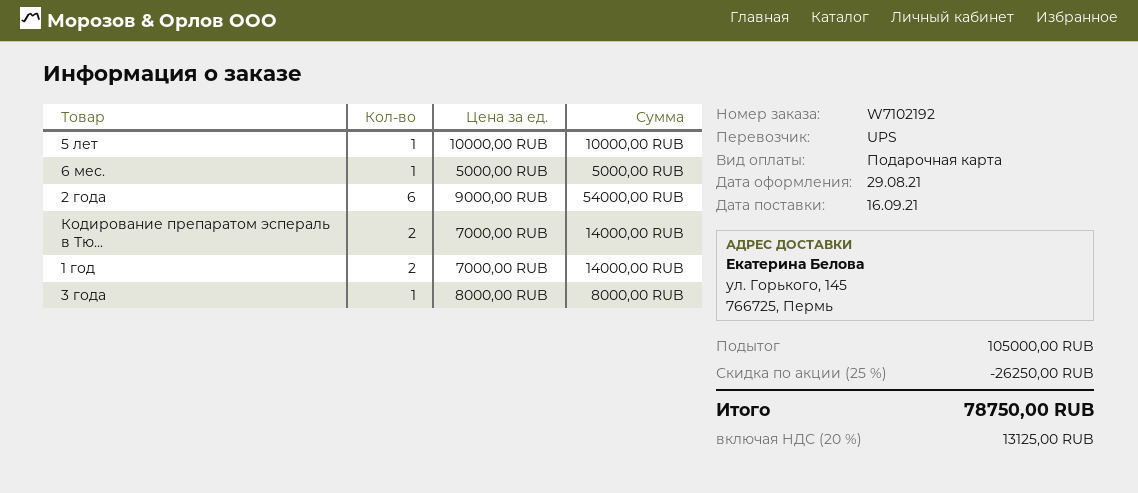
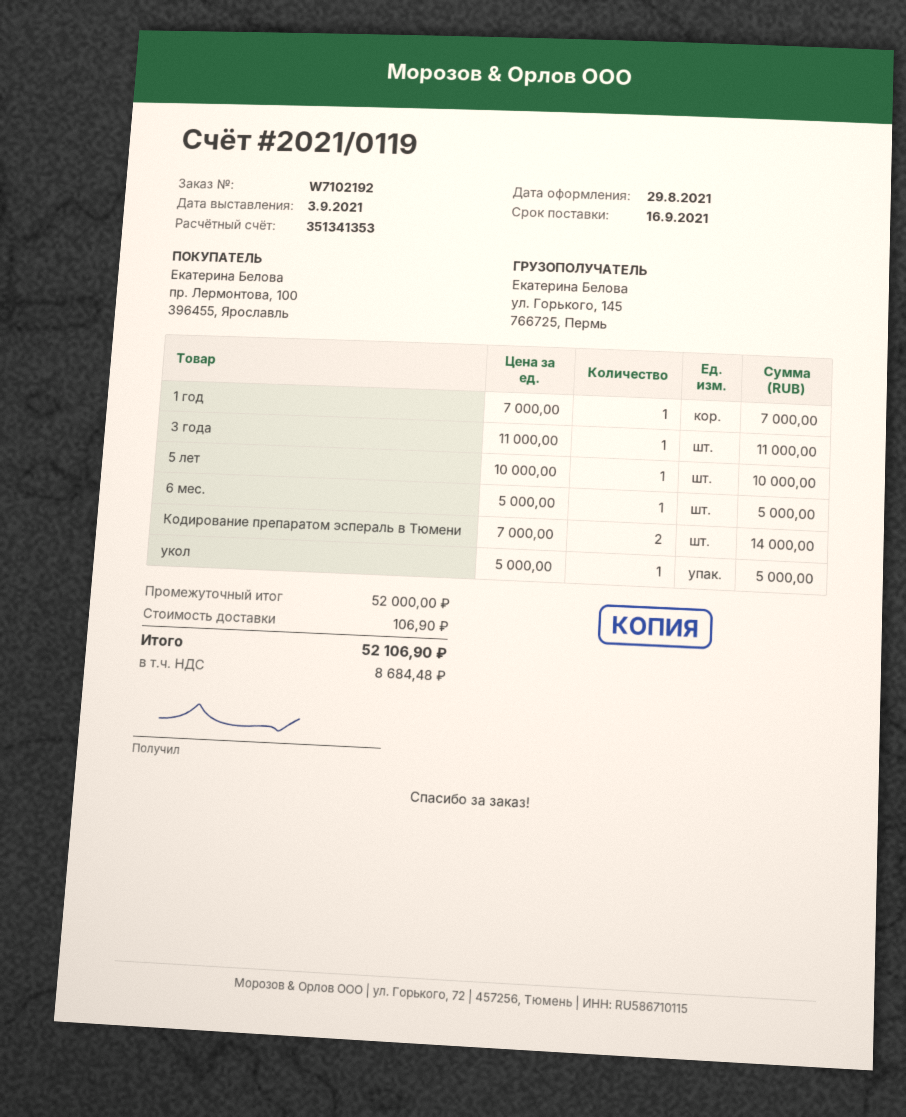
2 года: 6 x 9000.00 = 54000.00 -> none
1 год: 2 x 7000.00 = 14000.00 -> 1 x 7000.00 = 7000.00
3 года: 1 x 8000.00 = 8000.00 -> 1 x 11000.00 = 11000.00
укол: none -> 1 x 5000.00 = 5000.00
subtotal: 105000.00 -> 52000.00
discount: 25% = 26250.00 -> none
shipping: none -> 106.90
tax: 13125.00 -> 8684.48
total: 78750.00 -> 52106.90

